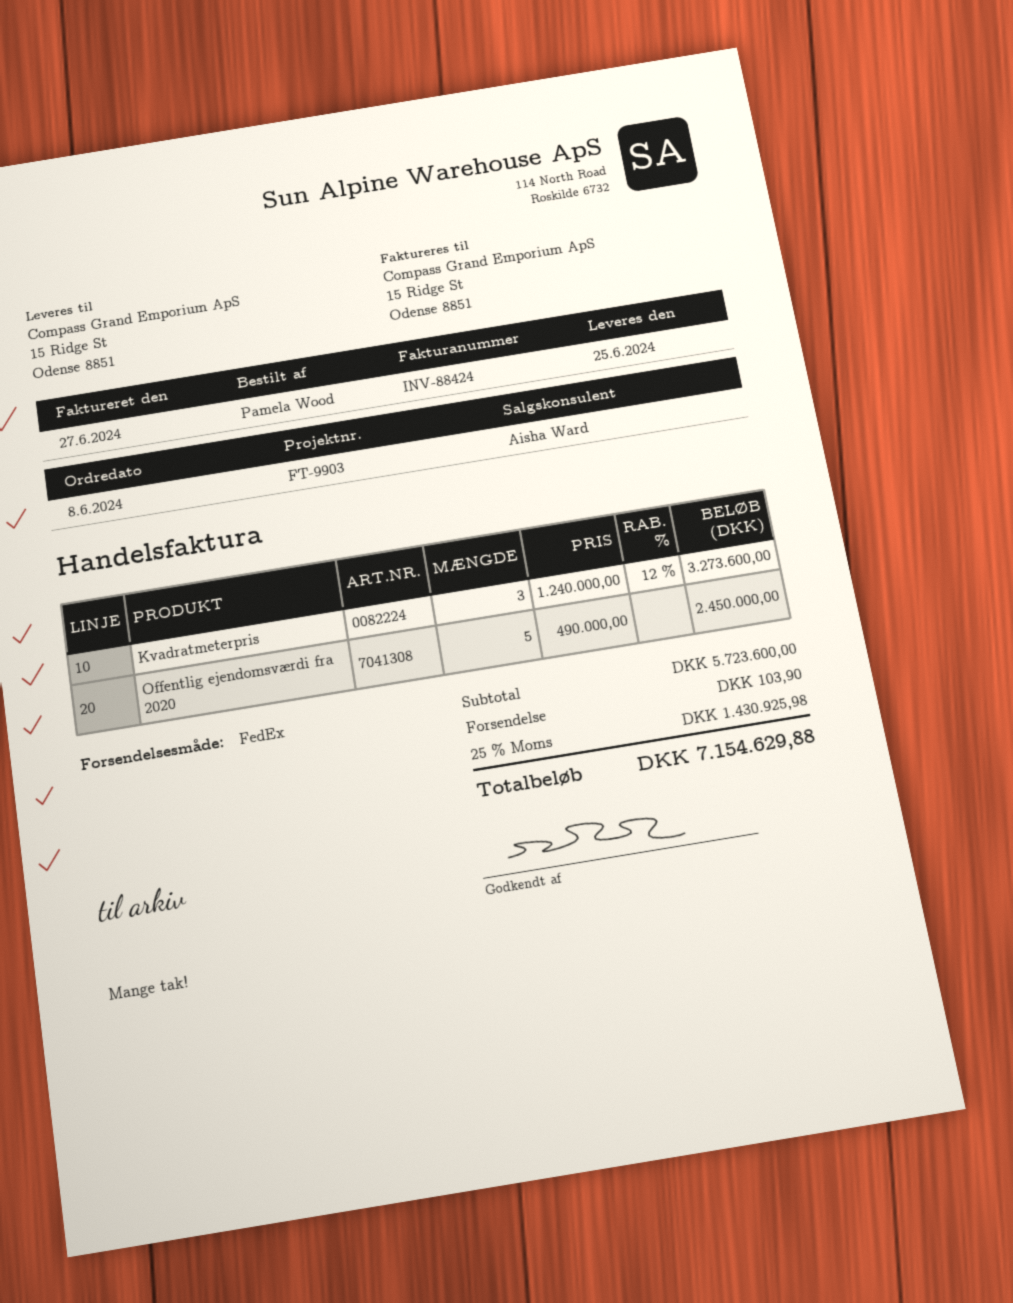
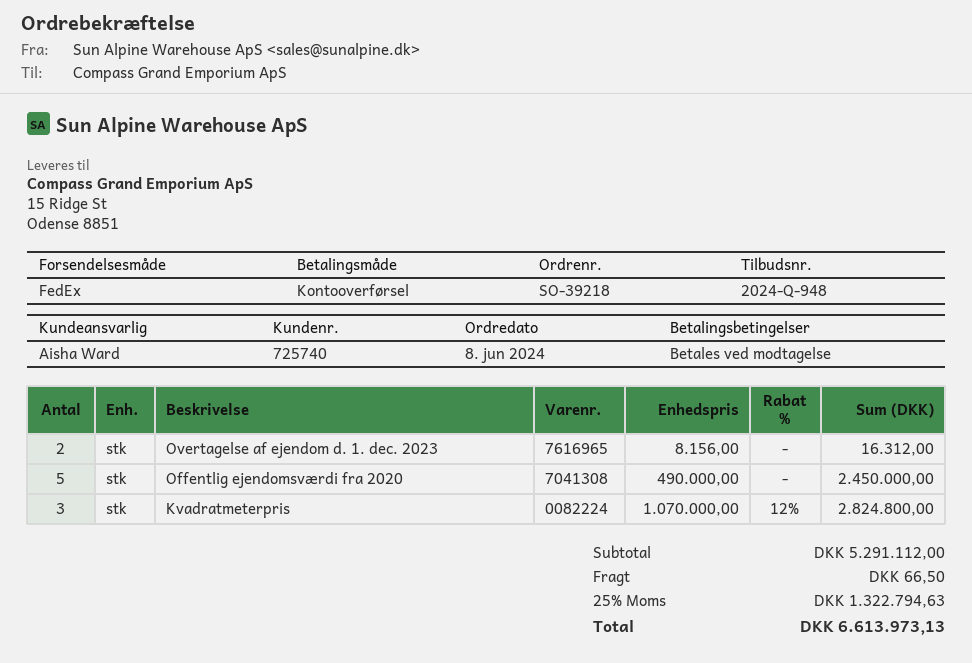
Kvadratmeterpris: 3 x 1240000.00 - 12% = 3273600.00 -> 3 x 1070000.00 - 12% = 2824800.00
Overtagelse af ejendom d. 1. dec. 2023: none -> 2 x 8156.00 = 16312.00
subtotal: 5723600.00 -> 5291112.00
shipping: 103.90 -> 66.50
tax: 25% = 1430925.98 -> 25% = 1322794.63
total: 7154629.88 -> 6613973.13

